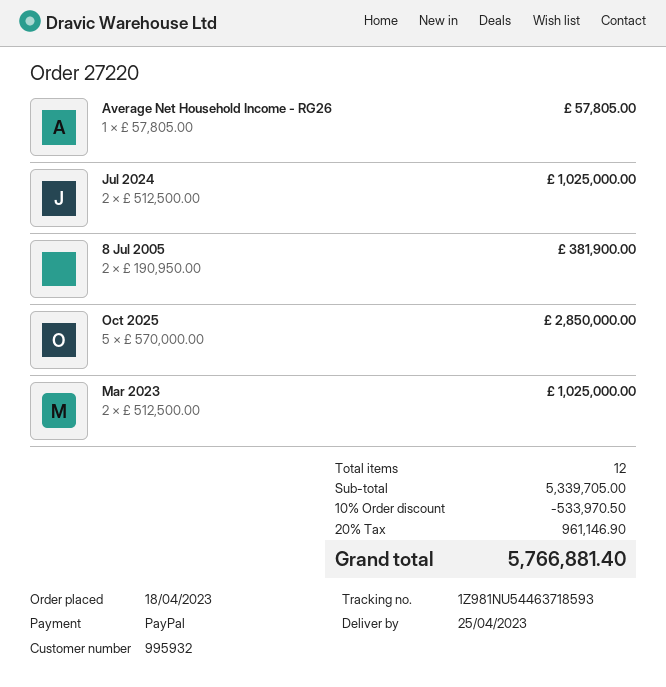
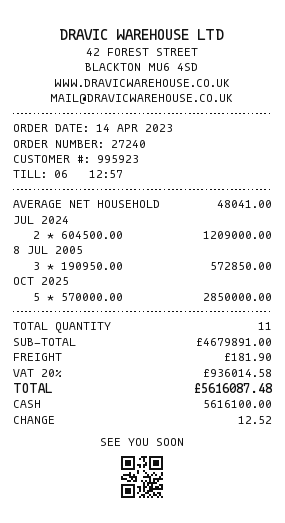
order number: 27220 -> 27240
order date: 2023-04-18 -> 2023-04-14
customer number: 995932 -> 995923
payment method: PayPal -> cash
Average Net Household Income - RG26: 1 x 57805.00 = 57805.00 -> 1 x 48041.00 = 48041.00
Jul 2024: 2 x 512500.00 = 1025000.00 -> 2 x 604500.00 = 1209000.00
8 Jul 2005: 2 x 190950.00 = 381900.00 -> 3 x 190950.00 = 572850.00
Mar 2023: 2 x 512500.00 = 1025000.00 -> none
total quantity: 12 -> 11
subtotal: 5339705.00 -> 4679891.00
discount: 10% = 533970.50 -> none
shipping: none -> 181.90
tax: 20% = 961146.90 -> 20% = 936014.58
total: 5766881.40 -> 5616087.48

